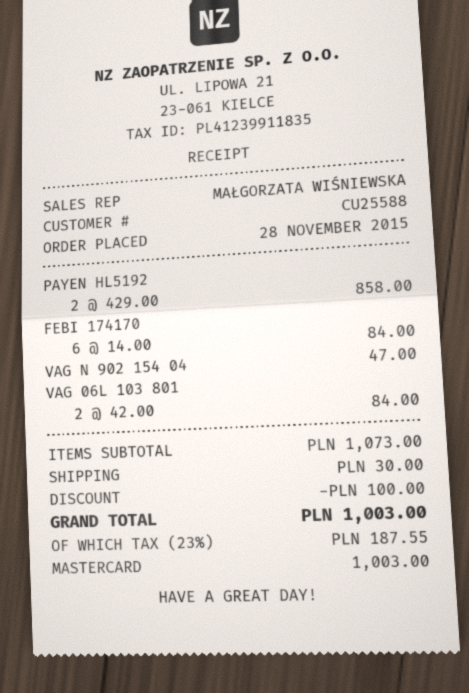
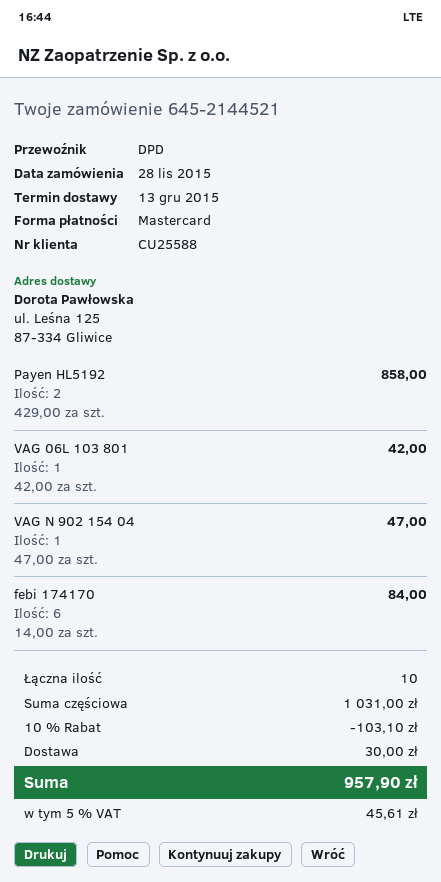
VAG 06L 103 801: 2 x 42.00 = 84.00 -> 1 x 42.00 = 42.00
subtotal: 1073.00 -> 1031.00
discount: 100.00 -> 103.10
tax: 23% = 187.55 -> 5% = 45.61
total: 1003.00 -> 957.90

